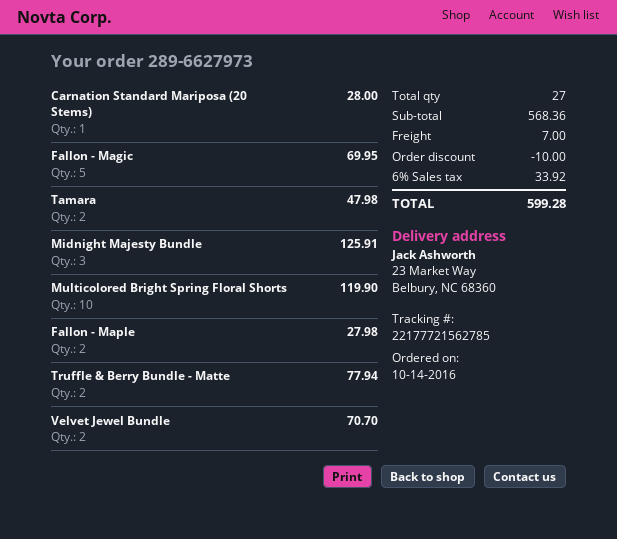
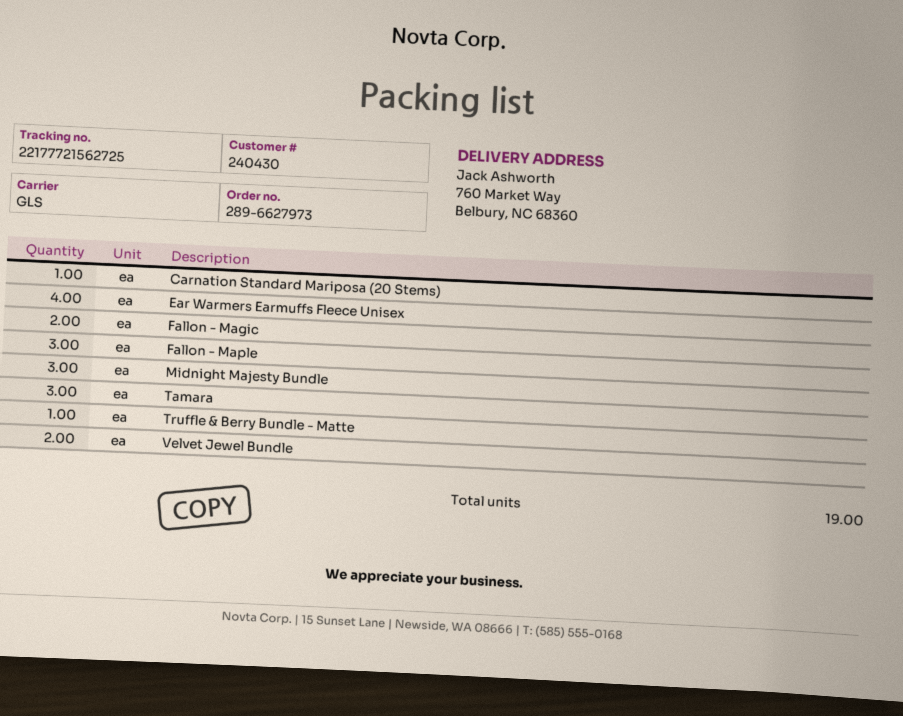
tracking number: 22177721562785 -> 22177721562725
ship to: 23 Market Way, Belbury, NC 68360 -> 760 Market Way, Belbury, NC 68360
Fallon - Magic: 5 -> 2
Tamara: 2 -> 3
Multicolored Bright Spring Floral Shorts: 10 -> none
Fallon - Maple: 2 -> 3
Truffle & Berry Bundle - Matte: 2 -> 1
Ear Warmers Earmuffs Fleece Unisex: none -> 4
total quantity: 27 -> 19

